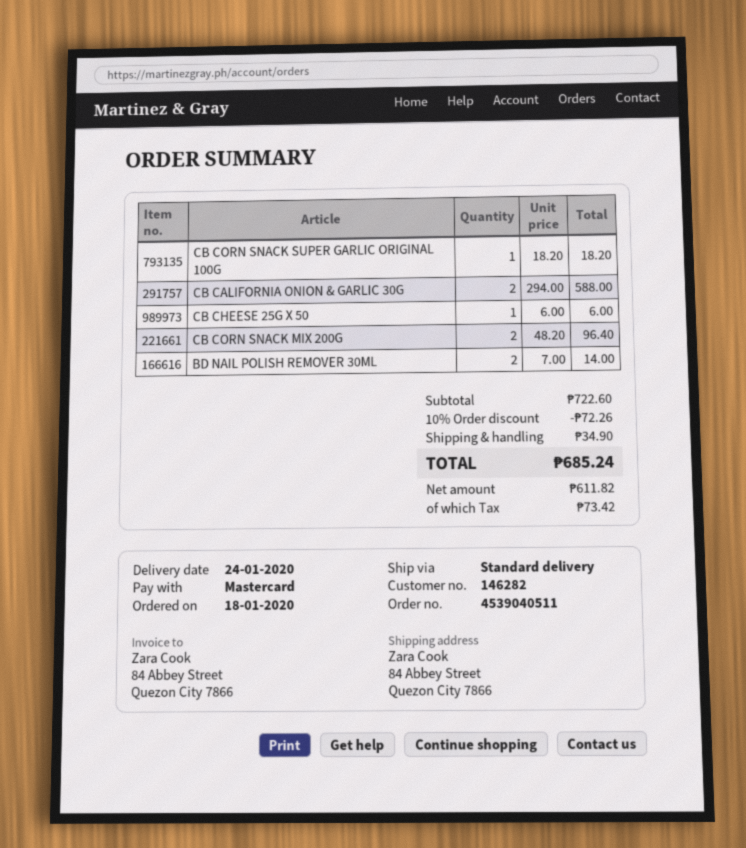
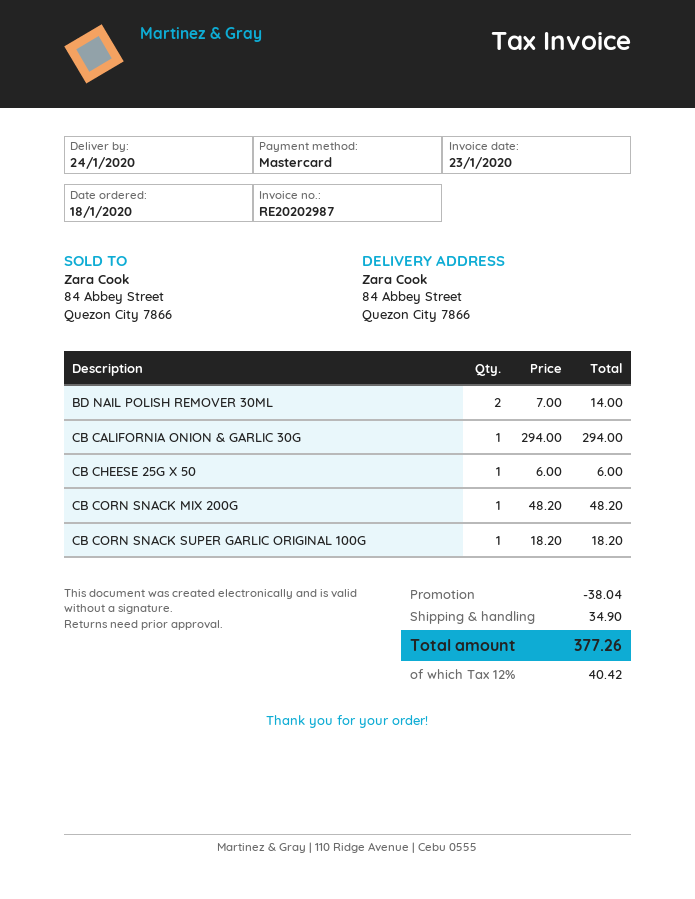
CB CALIFORNIA ONION & GARLIC 30G: 2 x 294.00 = 588.00 -> 1 x 294.00 = 294.00
CB CORN SNACK MIX 200G: 2 x 48.20 = 96.40 -> 1 x 48.20 = 48.20
discount: 72.26 -> 38.04
tax: 73.42 -> 40.42
total: 685.24 -> 377.26

